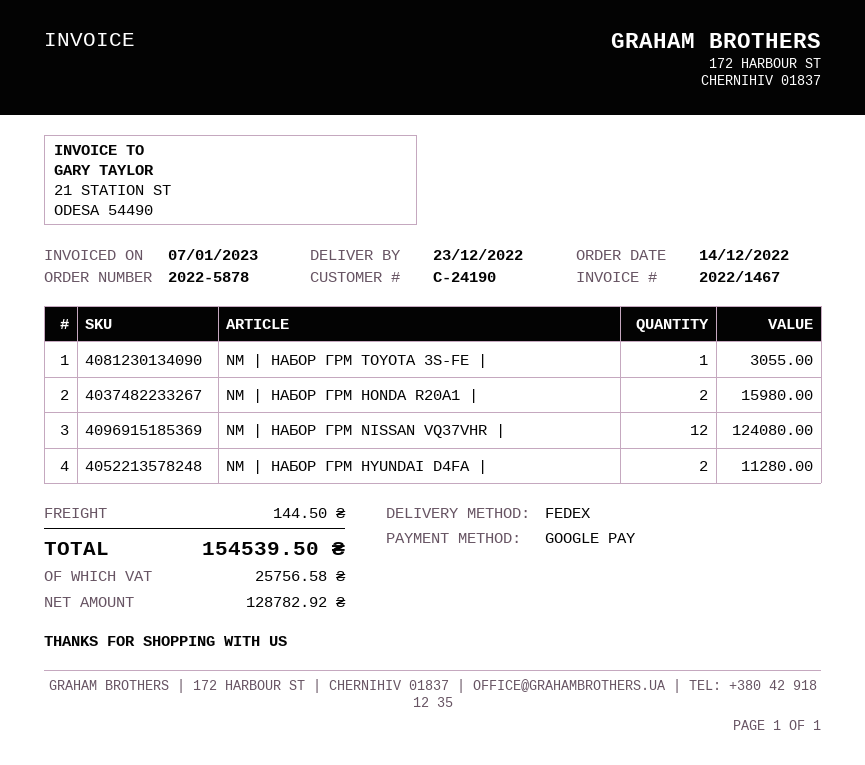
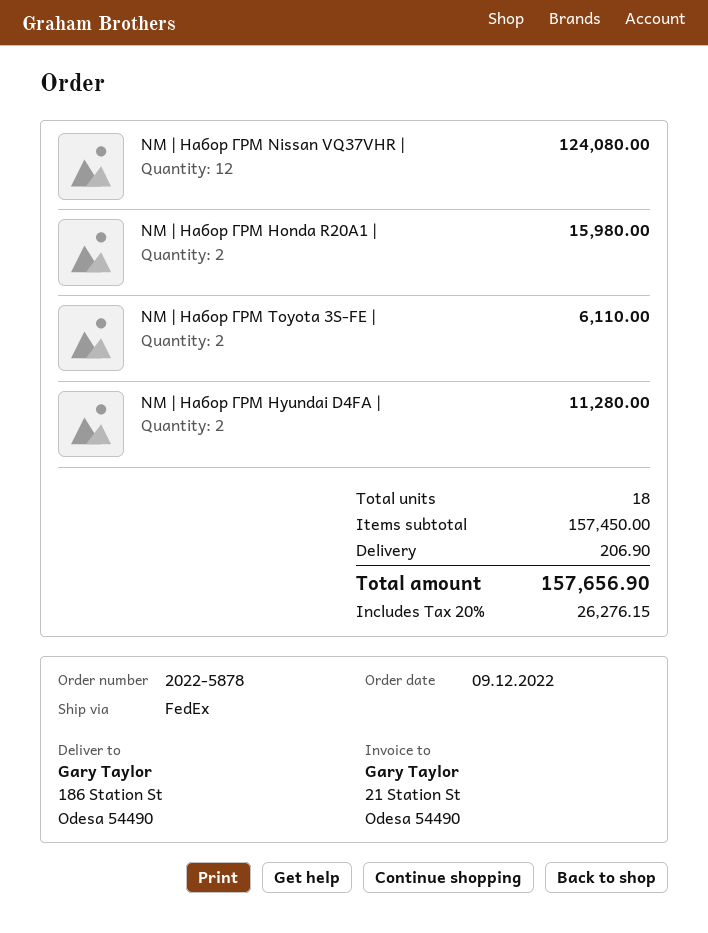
order date: 2022-12-14 -> 2022-12-09
NM | НАБОР ГРМ TOYOTA 3S-FE |: 1 for 3055.00 -> 2 for 6110.00
shipping: 144.50 -> 206.90
tax: 25756.58 -> 26276.15
total: 154539.50 -> 157656.90

